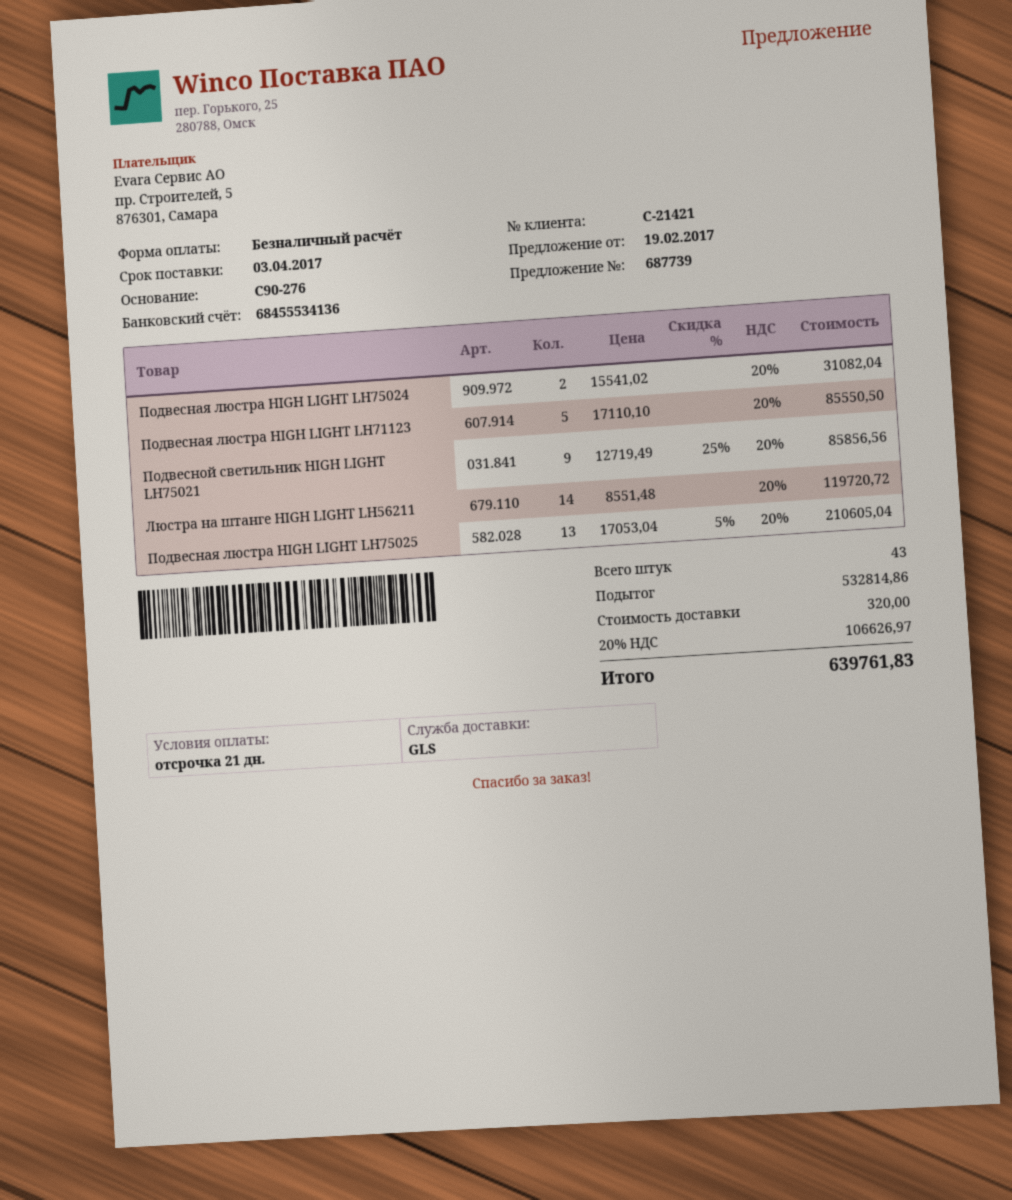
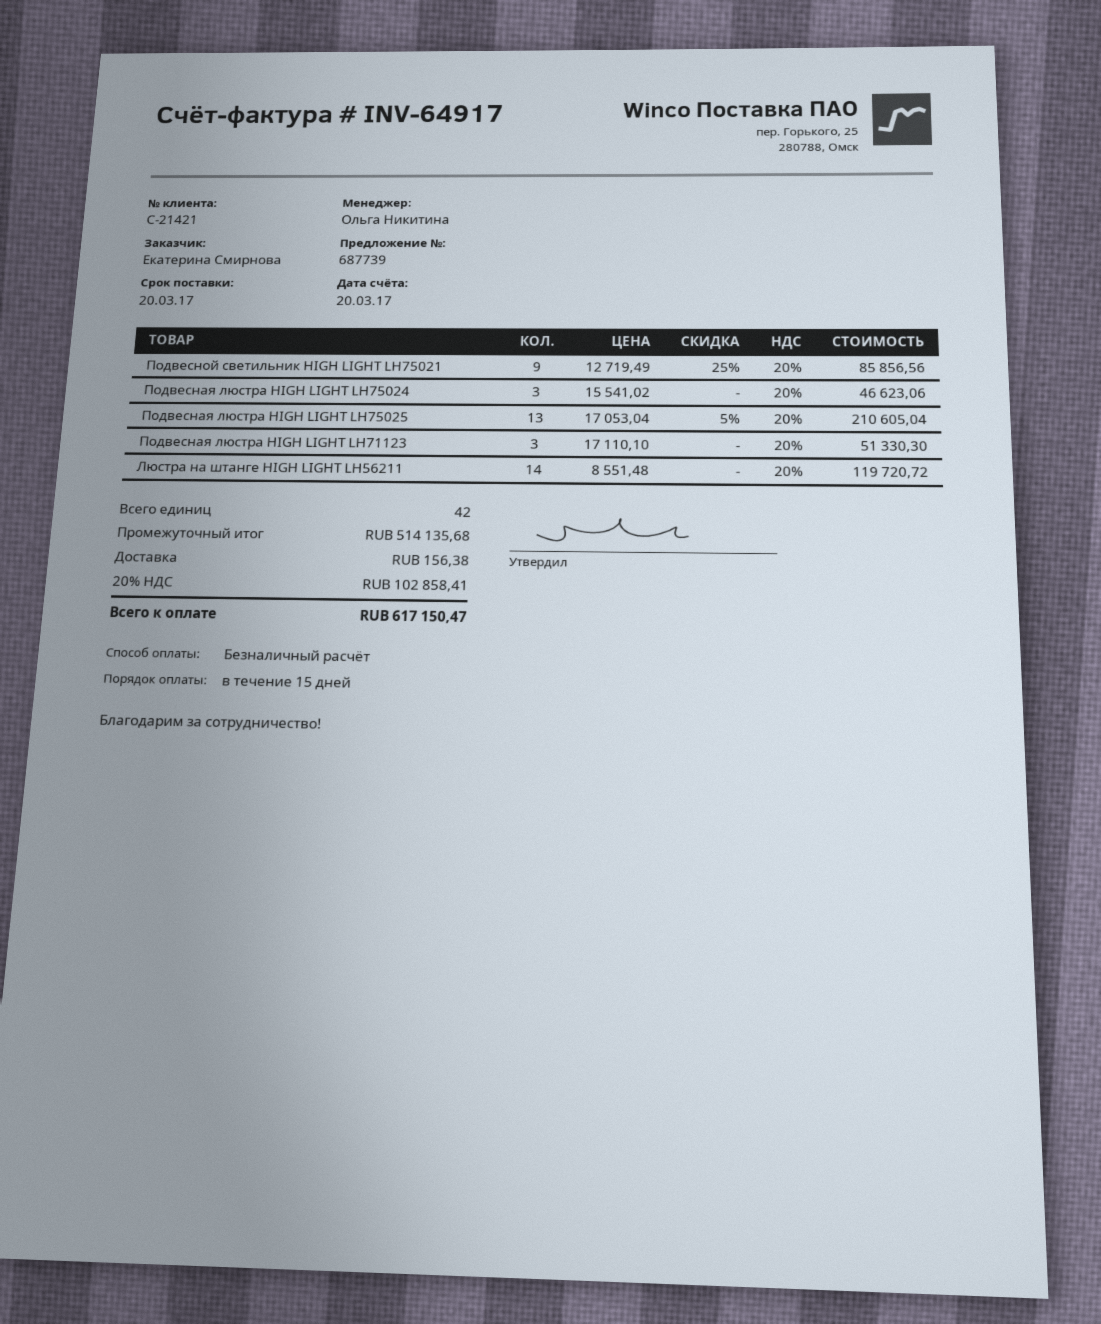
delivery date: 2017-04-03 -> 2017-03-20
payment terms: 21 days -> 15 days
Подвесная люстра HIGH LIGHT LH75024: 2 x 15541.02 = 31082.04 -> 3 x 15541.02 = 46623.06
Подвесная люстра HIGH LIGHT LH71123: 5 x 17110.10 = 85550.50 -> 3 x 17110.10 = 51330.30
total quantity: 43 -> 42
subtotal: 532814.86 -> 514135.68
shipping: 320.00 -> 156.38
tax: 20% = 106626.97 -> 20% = 102858.41
total: 639761.83 -> 617150.47

